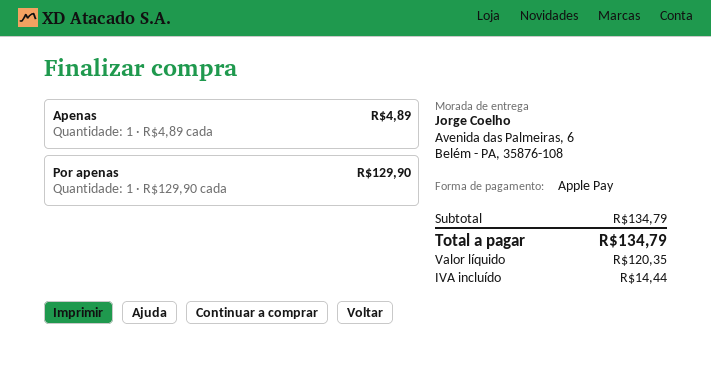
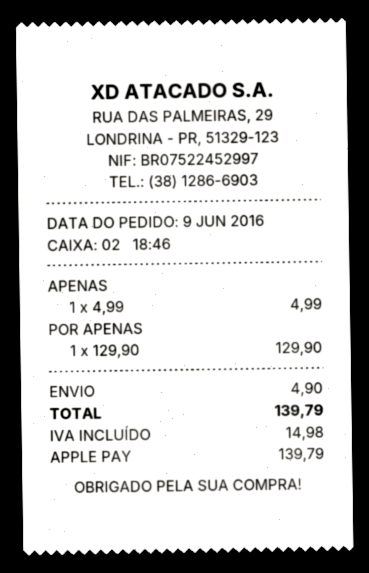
Apenas: 1 x 4.89 = 4.89 -> 1 x 4.99 = 4.99
shipping: none -> 4.90
tax: 14.44 -> 14.98
total: 134.79 -> 139.79

